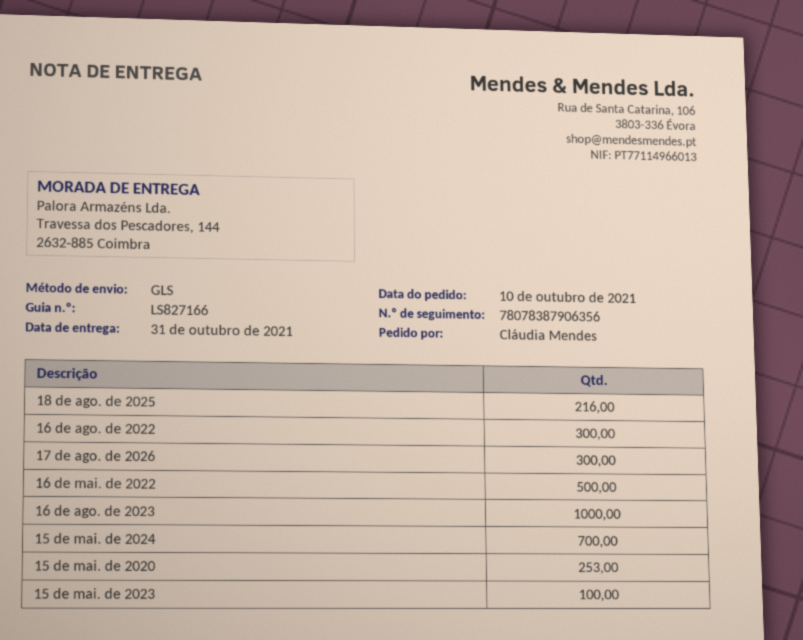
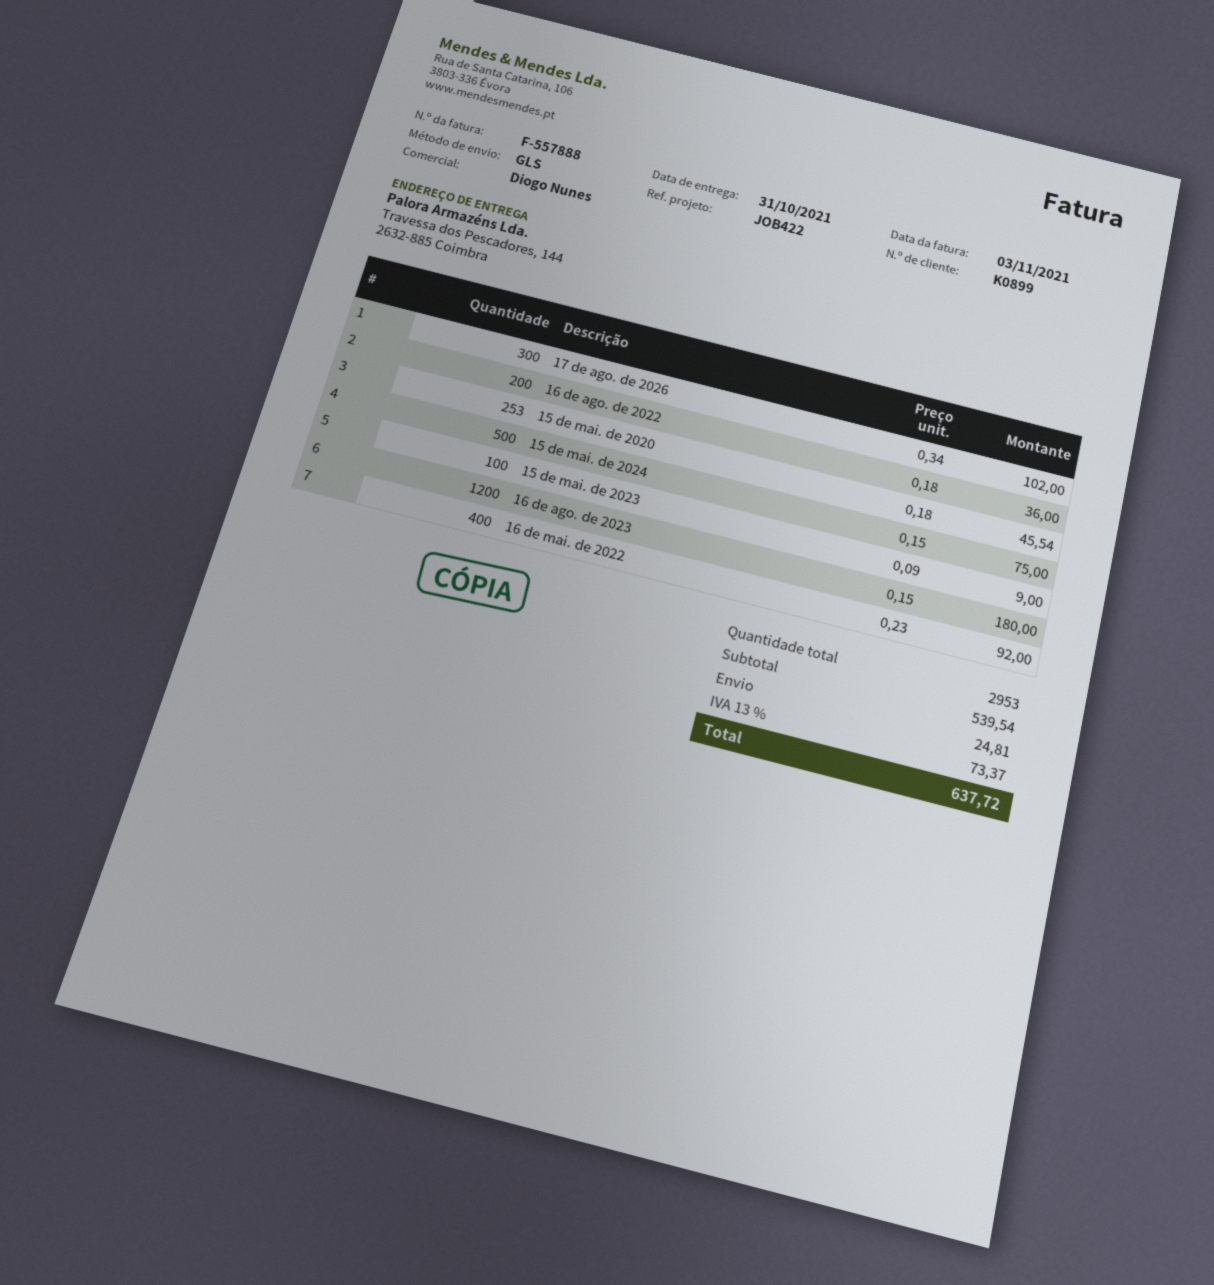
18 de ago. de 2025: 216 -> none
16 de ago. de 2022: 300 -> 200
16 de mai. de 2022: 500 -> 400
16 de ago. de 2023: 1000 -> 1200
15 de mai. de 2024: 700 -> 500

